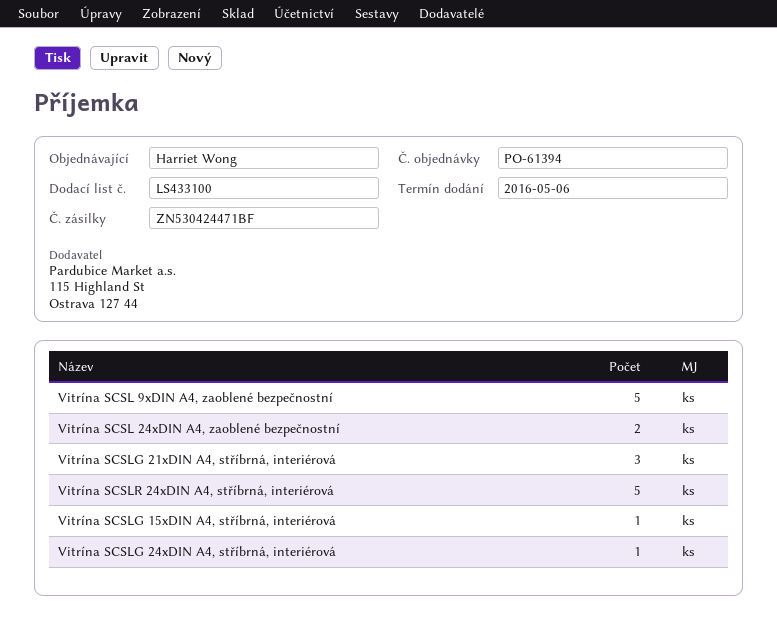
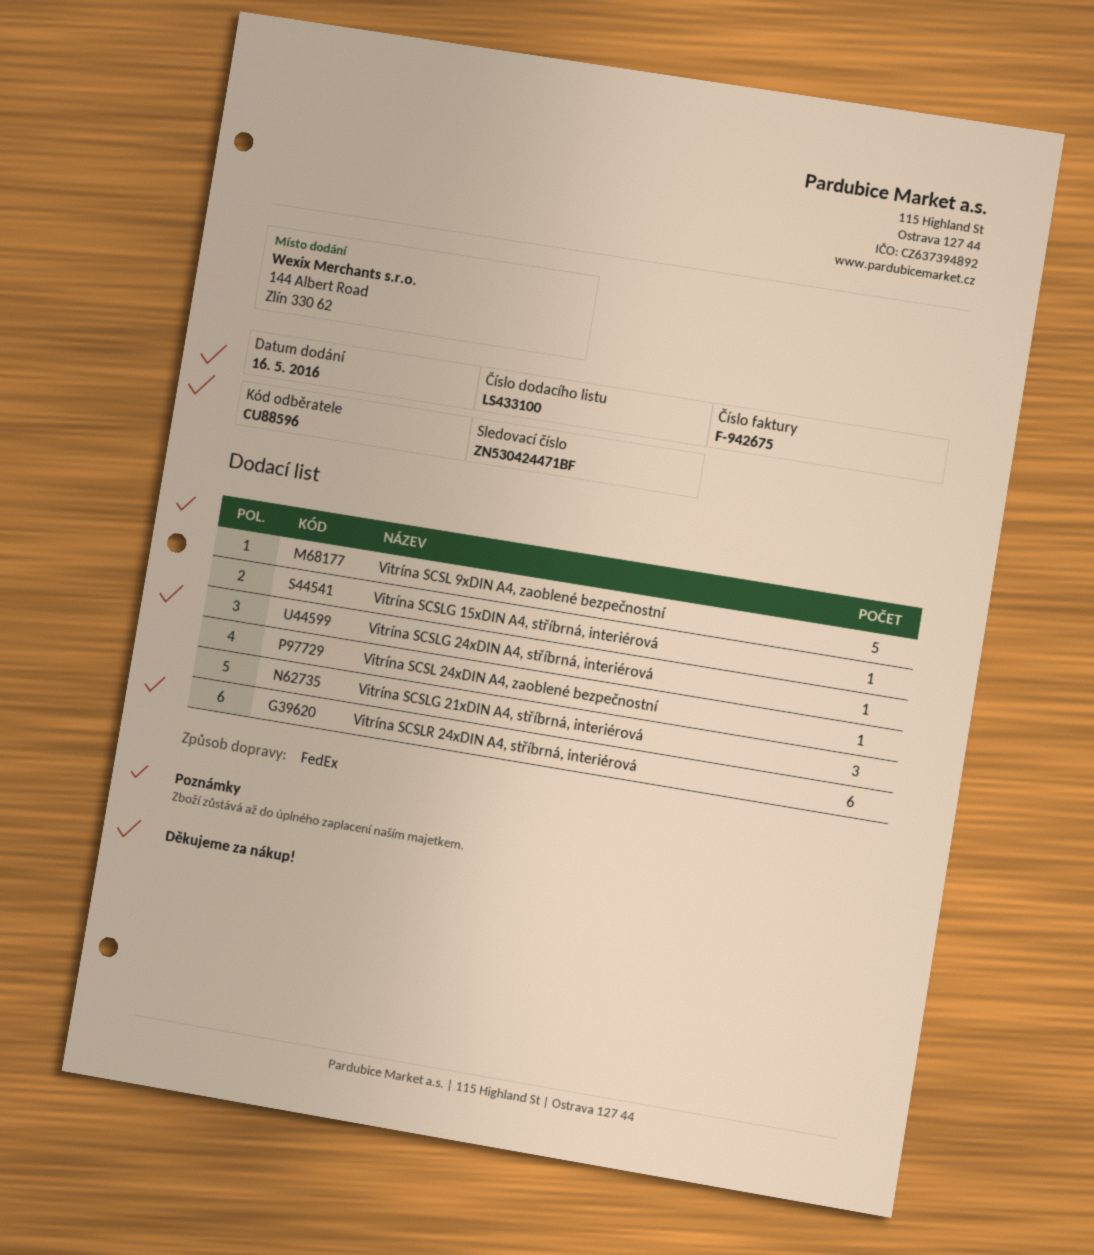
delivery date: 2016-05-06 -> 2016-05-16
Vitrína SCSL 24xDIN A4, zaoblené bezpečnostní: 2 -> 1
Vitrína SCSLR 24xDIN A4, stříbrná, interiérová: 5 -> 6

